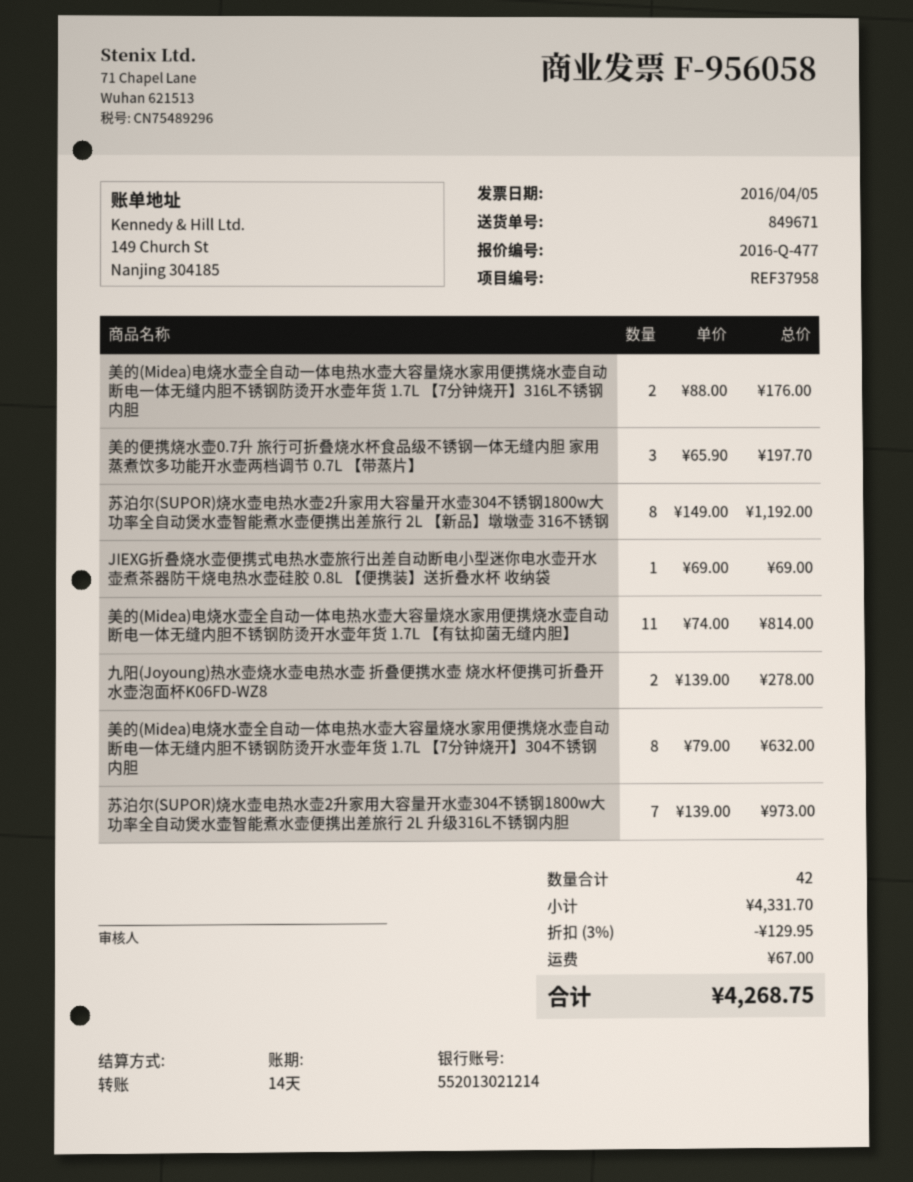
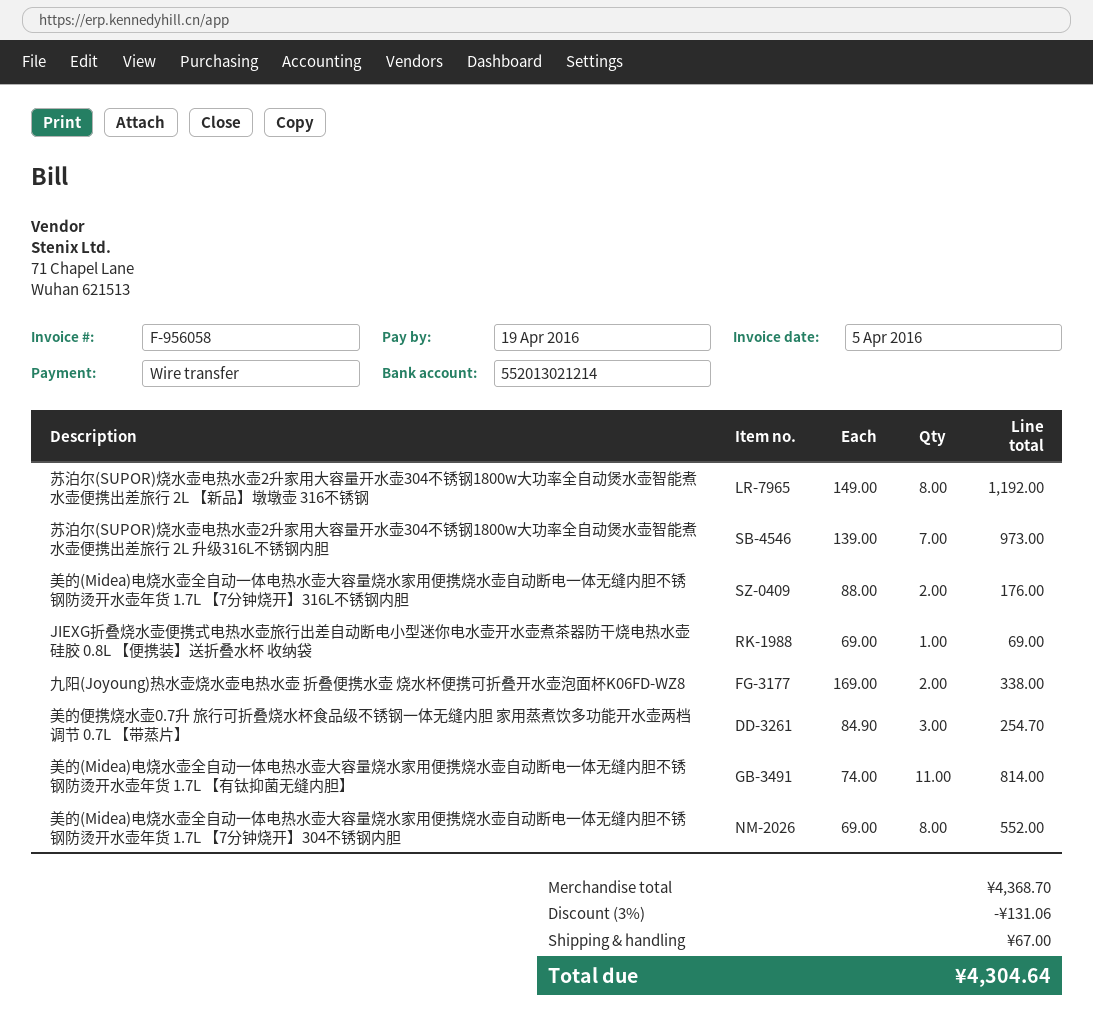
美的便携烧水壶0.7升 旅行可折叠烧水杯食品级不锈钢一体无缝内胆 家用蒸煮饮多功能开水壶两档调节 0.7L 【带蒸片】: 3 x 65.90 = 197.70 -> 3 x 84.90 = 254.70
九阳(Joyoung)热水壶烧水壶电热水壶 折叠便携水壶 烧水杯便携可折叠开水壶泡面杯K06FD-WZ8: 2 x 139.00 = 278.00 -> 2 x 169.00 = 338.00
美的(Midea)电烧水壶全自动一体电热水壶大容量烧水家用便携烧水壶自动断电一体无缝内胆不锈钢防烫开水壶年货 1.7L 【7分钟烧开】304不锈钢内胆: 8 x 79.00 = 632.00 -> 8 x 69.00 = 552.00
subtotal: 4331.70 -> 4368.70
discount: 3% = 129.95 -> 3% = 131.06
total: 4268.75 -> 4304.64

